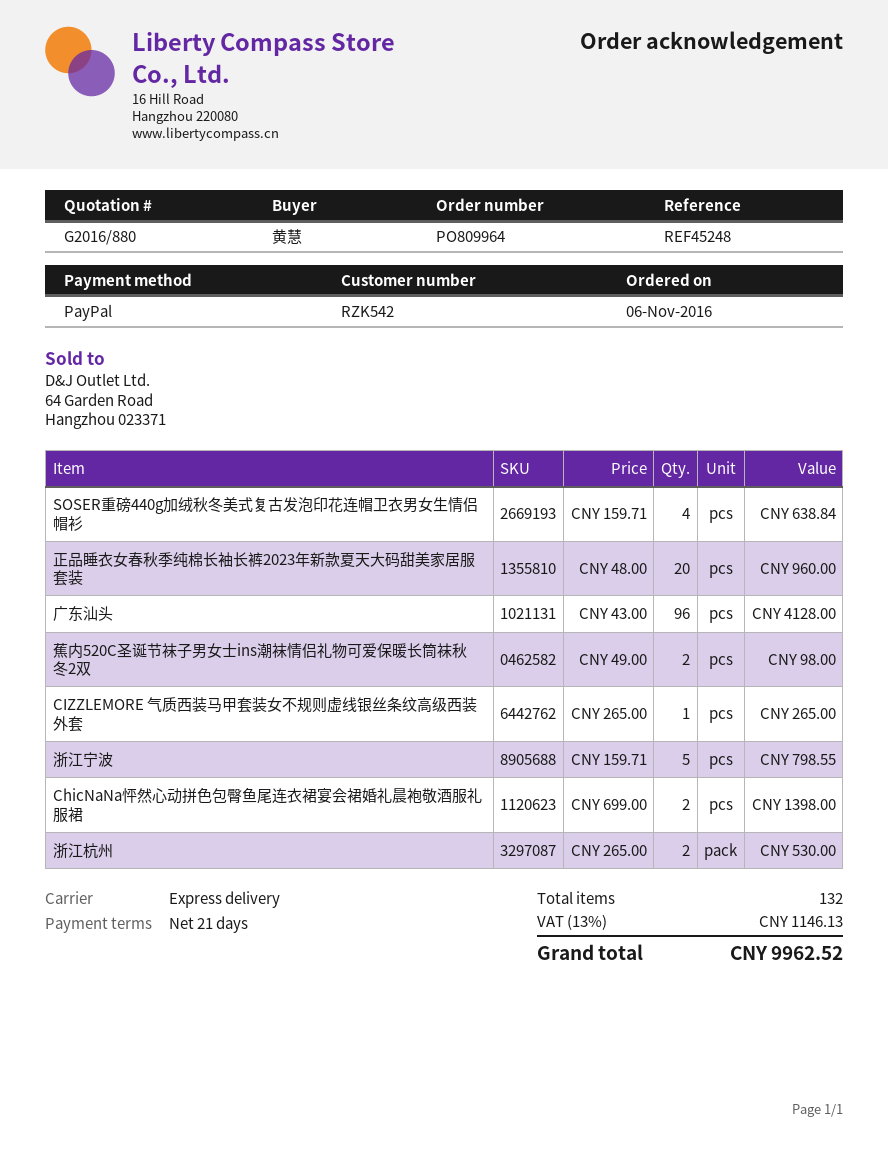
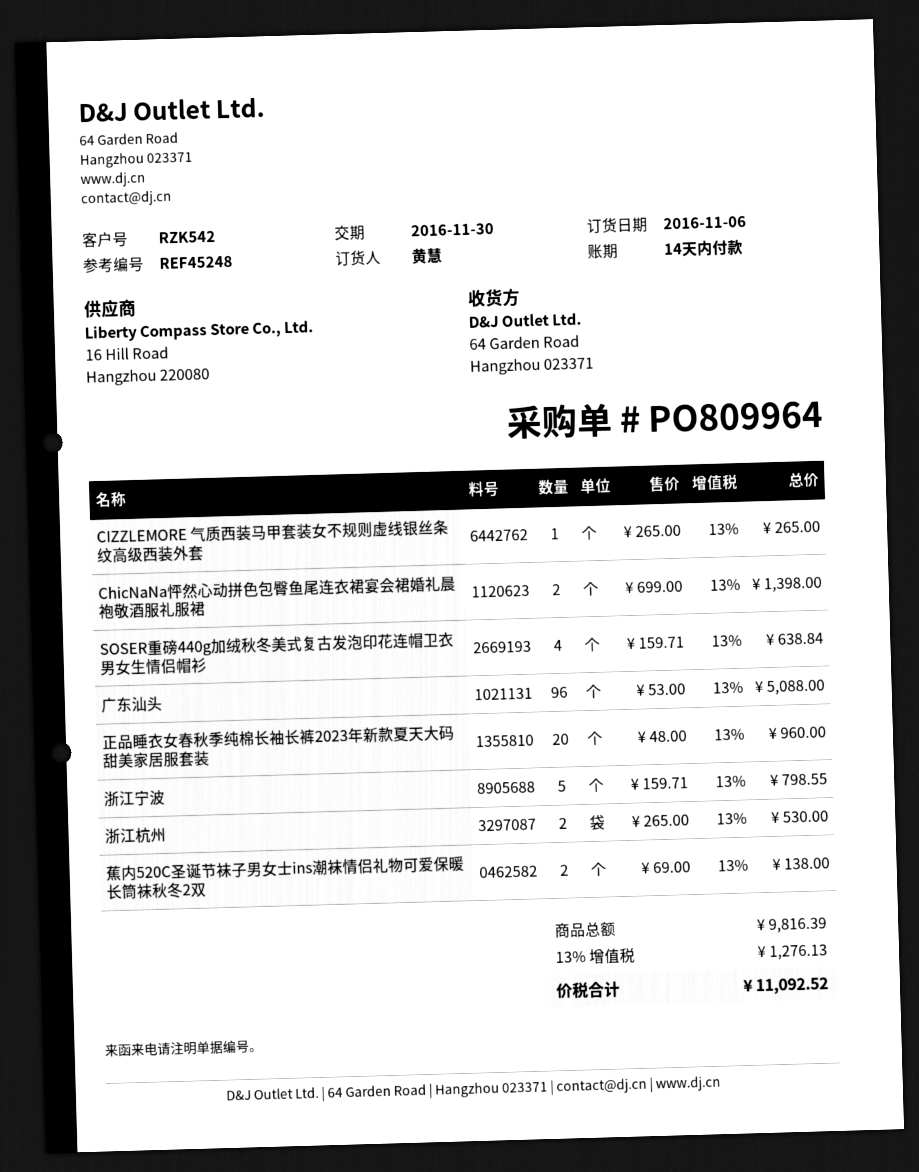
payment terms: 21 days -> 14 days
广东汕头: 96 x 43.00 = 4128.00 -> 96 x 53.00 = 5088.00
蕉内520C圣诞节袜子男女士ins潮袜情侣礼物可爱保暖长筒袜秋冬2双: 2 x 49.00 = 98.00 -> 2 x 69.00 = 138.00
tax: 13% = 1146.13 -> 13% = 1276.13
total: 9962.52 -> 11092.52

